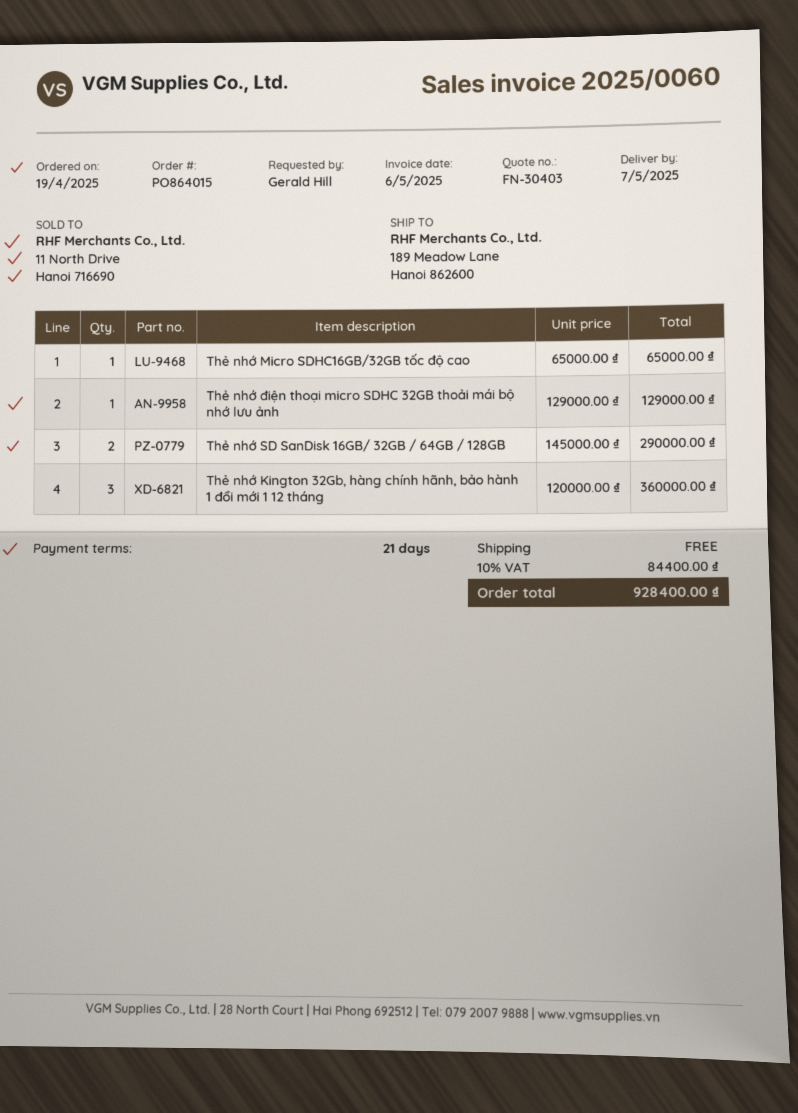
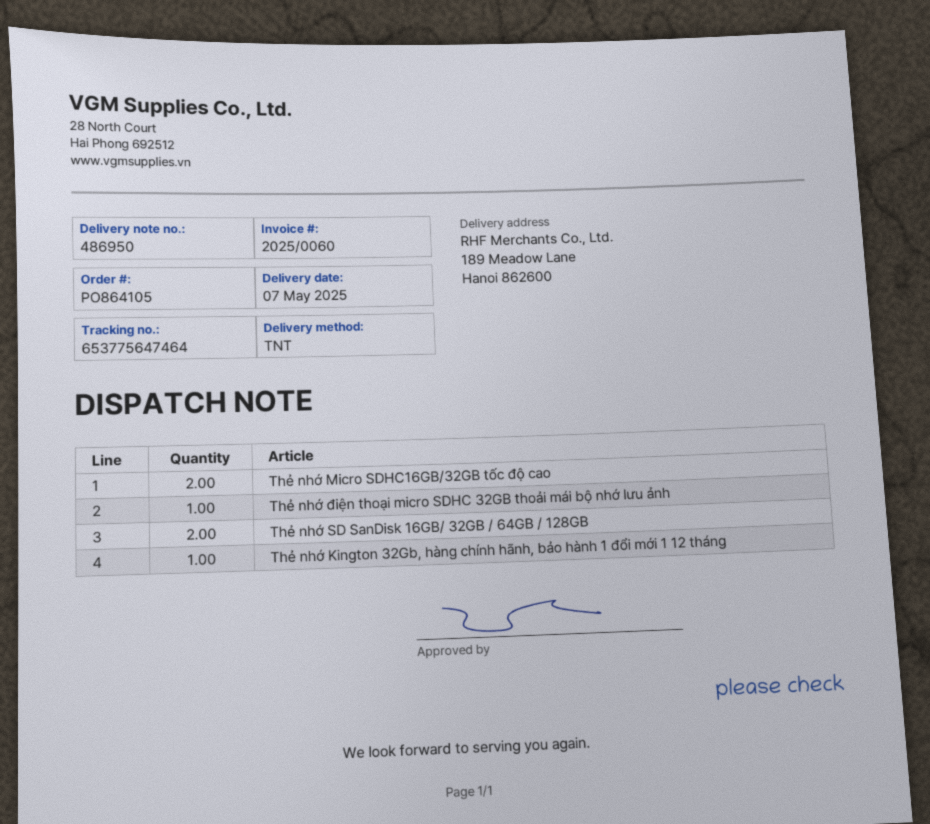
order number: PO864015 -> PO864105
Thẻ nhớ Micro SDHC16GB/32GB tốc độ cao: 1 -> 2
Thẻ nhớ Kington 32Gb, hàng chính hãnh, bảo hành 1 đổi mới 1 12 tháng: 3 -> 1

